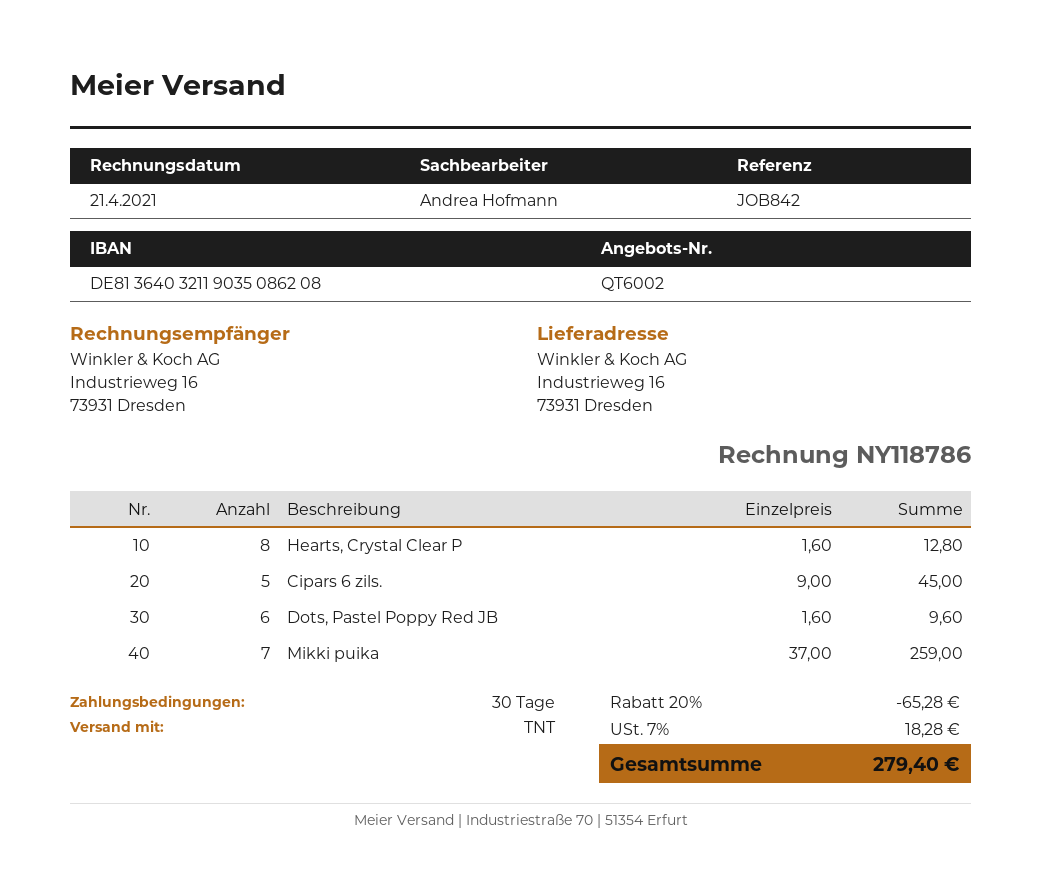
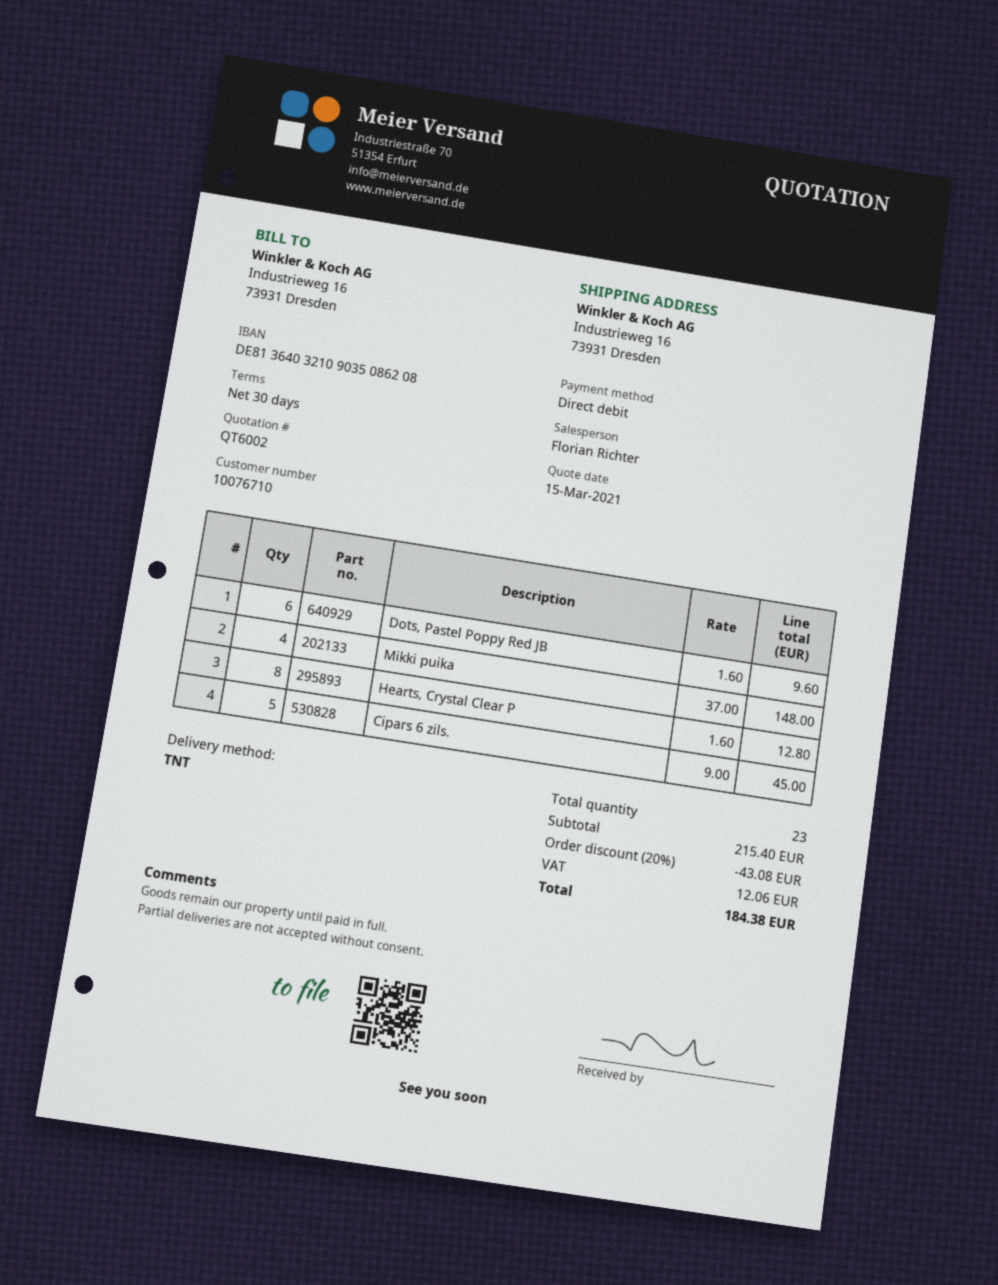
sales rep: Andrea Hofmann -> Florian Richter
bank account: DE81364032119035086208 -> DE81364032109035086208
Mikki puika: 7 x 37.00 = 259.00 -> 4 x 37.00 = 148.00
discount: 20% = 65.28 -> 20% = 43.08
tax: 18.28 -> 12.06
total: 279.40 -> 184.38

